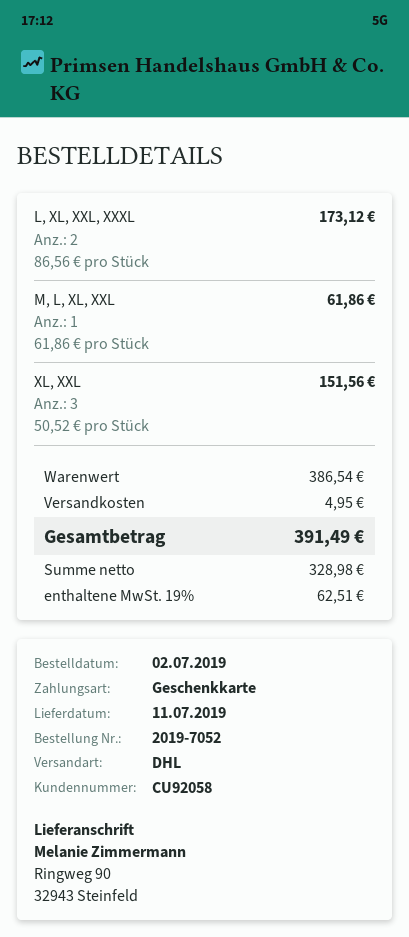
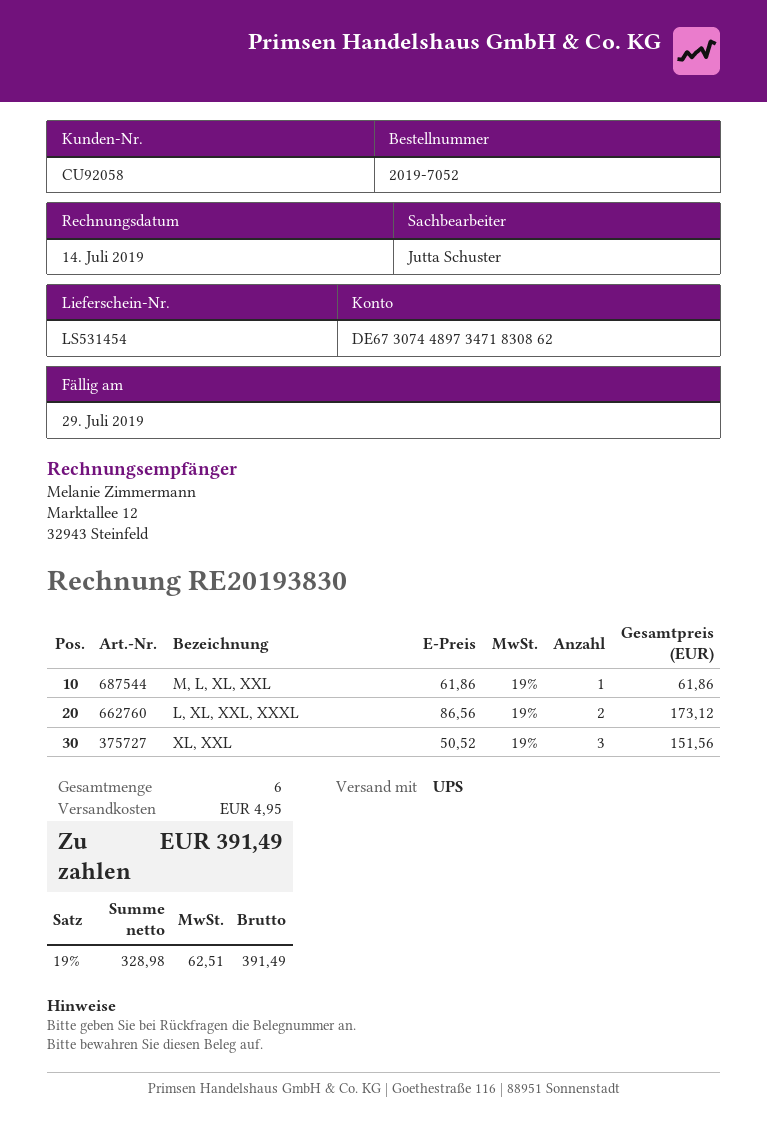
shipping method: DHL -> UPS

